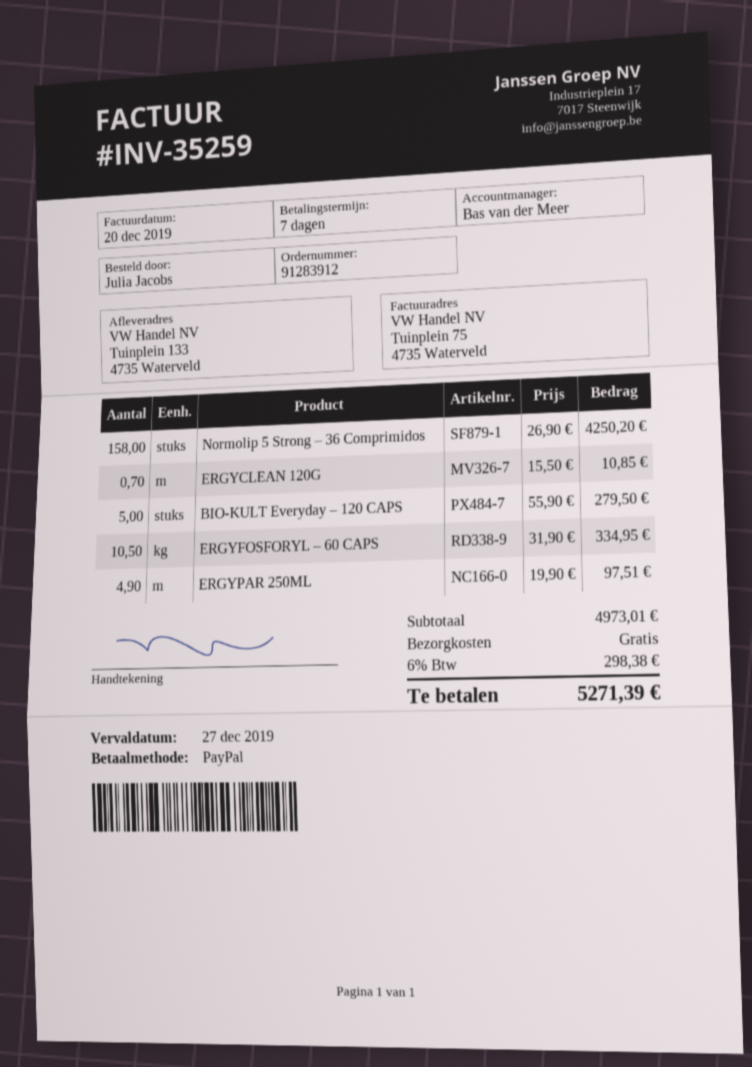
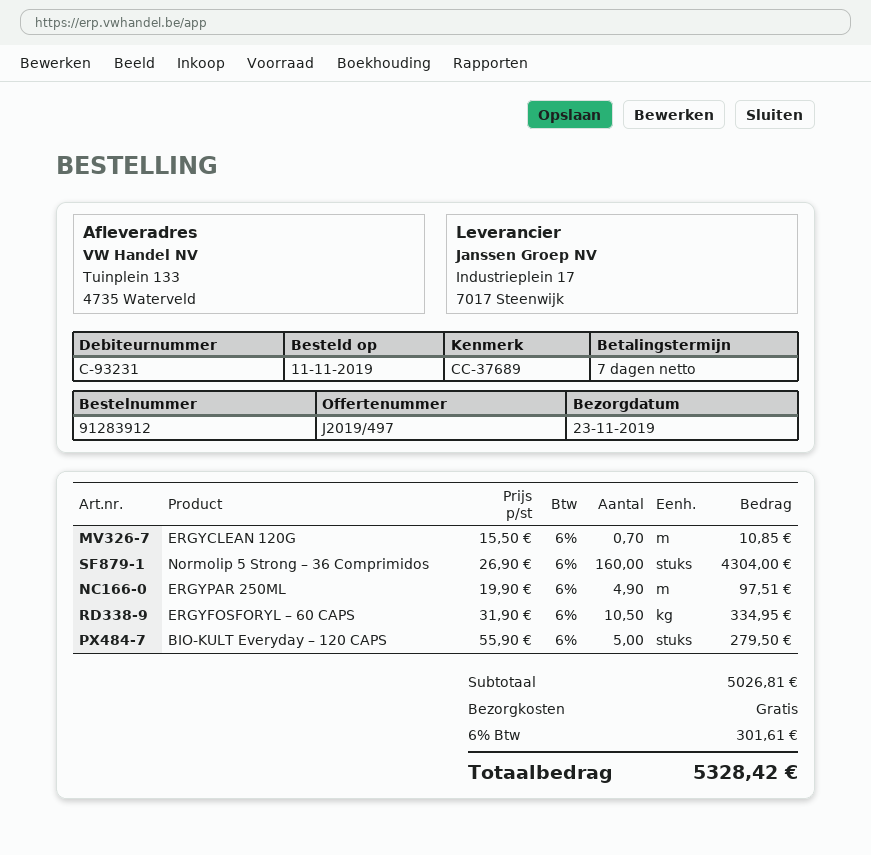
Normolip 5 Strong – 36 Comprimidos: 158 x 26.90 = 4250.20 -> 160 x 26.90 = 4304.00
subtotal: 4973.01 -> 5026.81
tax: 6% = 298.38 -> 6% = 301.61
total: 5271.39 -> 5328.42

